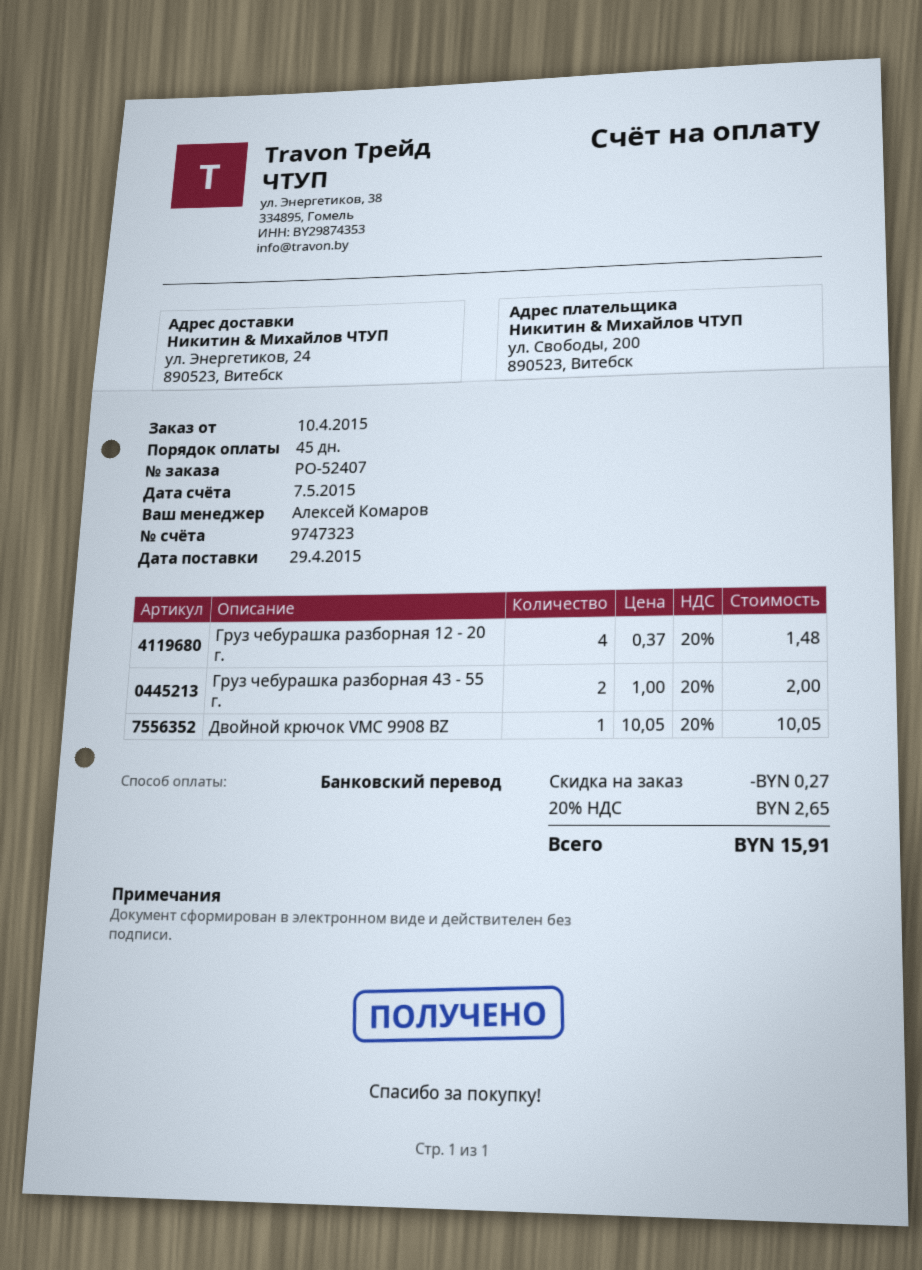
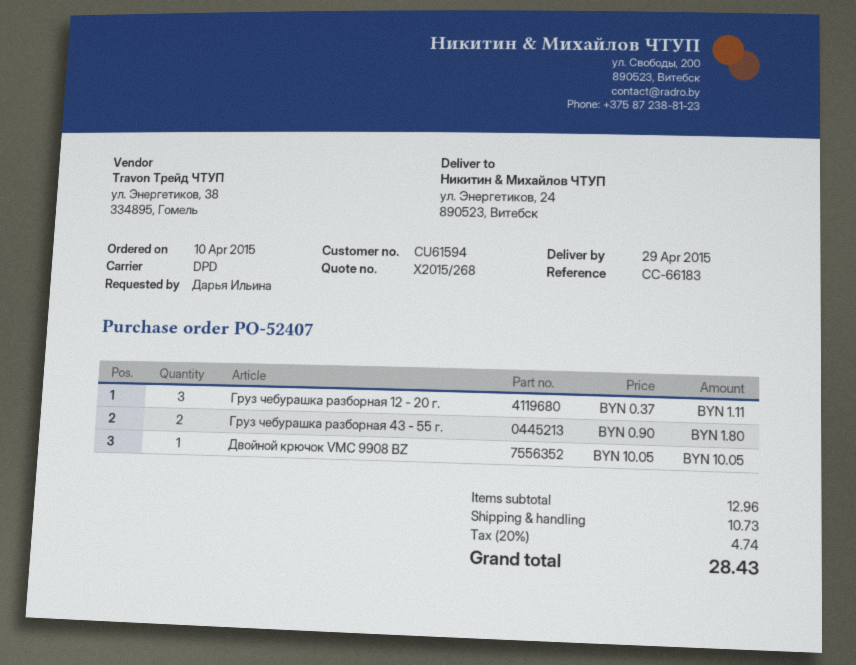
Груз чебурашка разборная 12 - 20 г.: 4 x 0.37 = 1.48 -> 3 x 0.37 = 1.11
Груз чебурашка разборная 43 - 55 г.: 2 x 1.00 = 2.00 -> 2 x 0.90 = 1.80
discount: 0.27 -> none
shipping: none -> 10.73
tax: 20% = 2.65 -> 20% = 4.74
total: 15.91 -> 28.43

